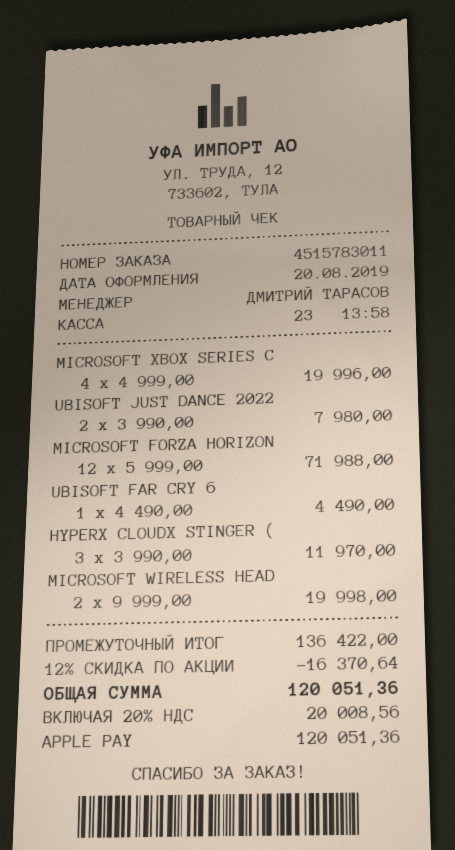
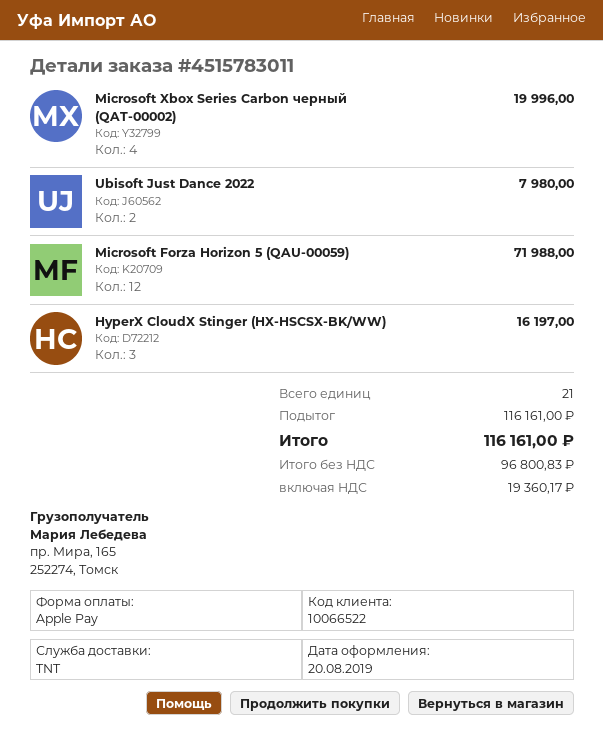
UBISOFT FAR CRY 6: 1 for 4490.00 -> none
HYPERX CLOUDX STINGER (: 3 for 11970.00 -> 3 for 16197.00
MICROSOFT WIRELESS HEAD: 2 for 19998.00 -> none
subtotal: 136422.00 -> 116161.00
discount: 12% = 16370.64 -> none
tax: 20008.56 -> 19360.17
total: 120051.36 -> 116161.00

